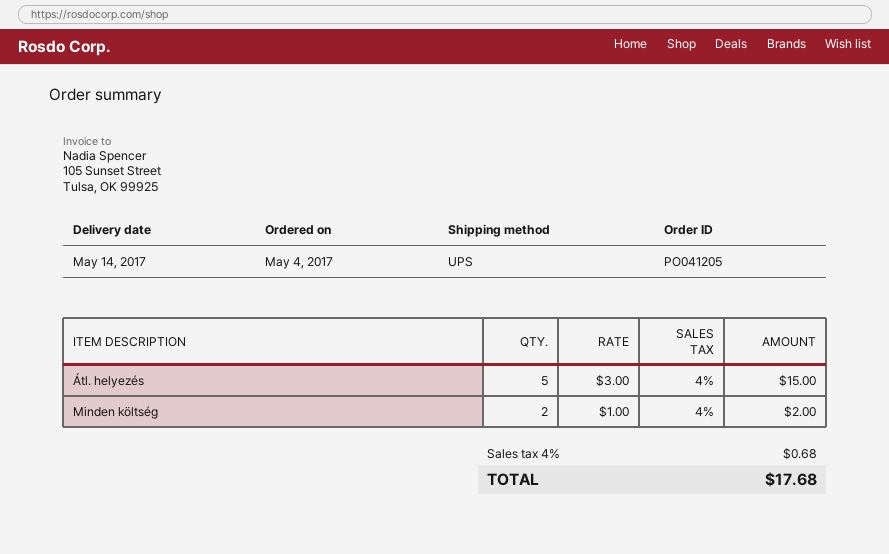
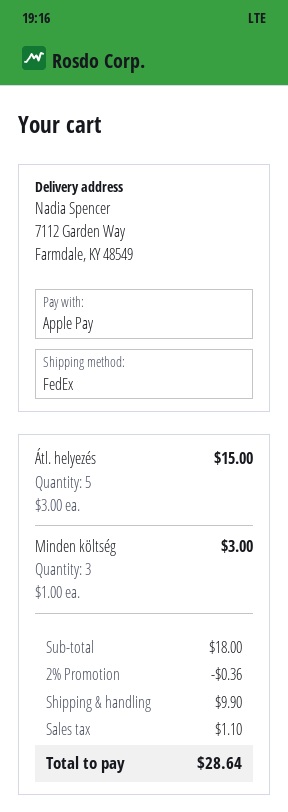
shipping method: UPS -> FedEx
Minden költség: 2 x 1.00 = 2.00 -> 3 x 1.00 = 3.00
discount: none -> 2% = 0.36
shipping: none -> 9.90
tax: 0.68 -> 1.10
total: 17.68 -> 28.64

